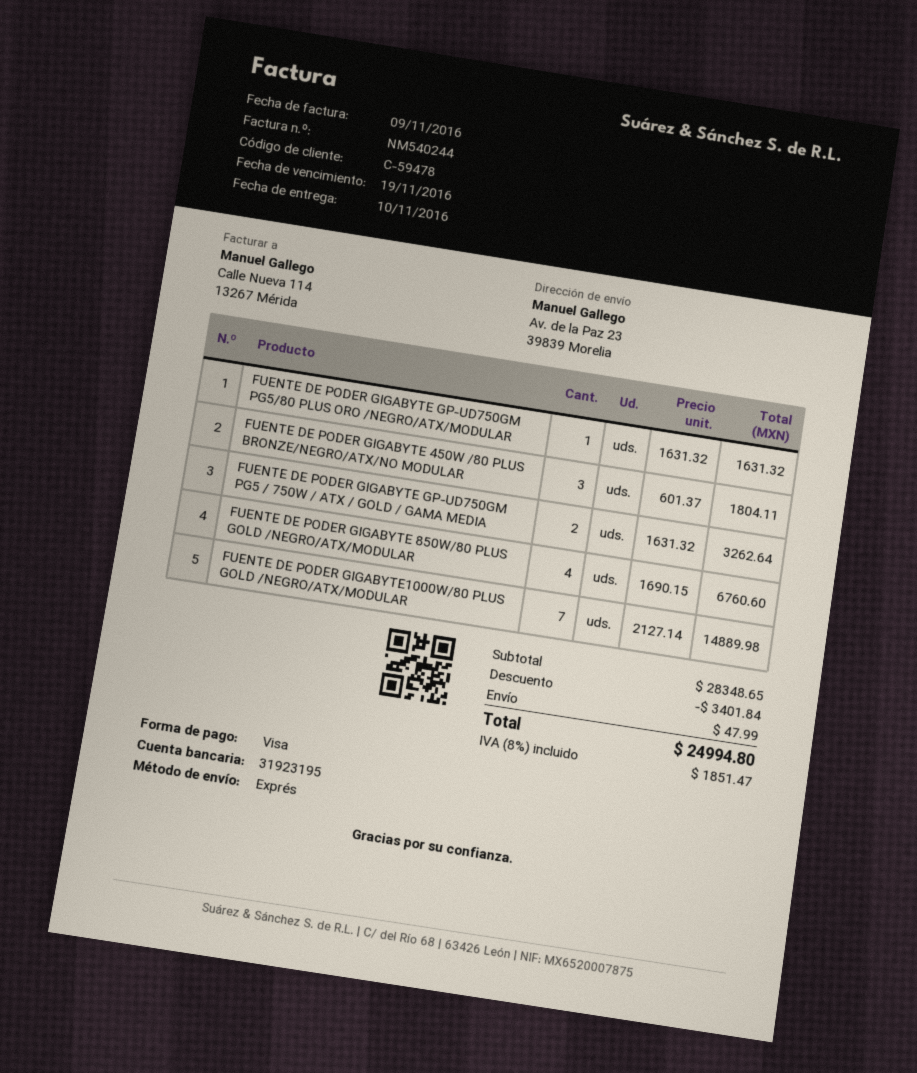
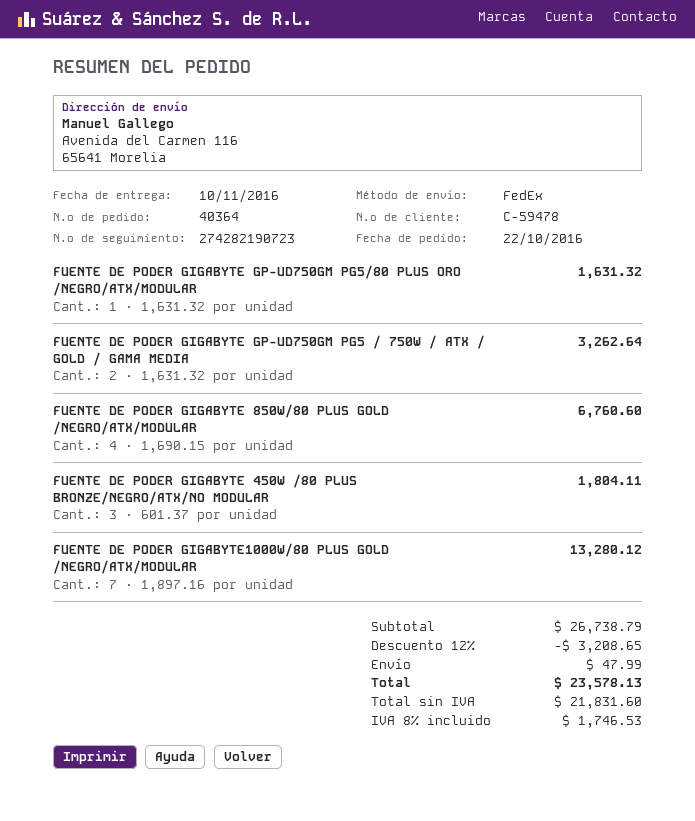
shipping method: express -> FedEx
ship to: Av. de la Paz 23, 39839 Morelia -> Avenida del Carmen 116, 65641 Morelia
FUENTE DE PODER GIGABYTE1000W/80 PLUS GOLD /NEGRO/ATX/MODULAR: 7 x 2127.14 = 14889.98 -> 7 x 1897.16 = 13280.12
subtotal: 28348.65 -> 26738.79
discount: 3401.84 -> 3208.65
tax: 8% = 1851.47 -> 8% = 1746.53
total: 24994.80 -> 23578.13

